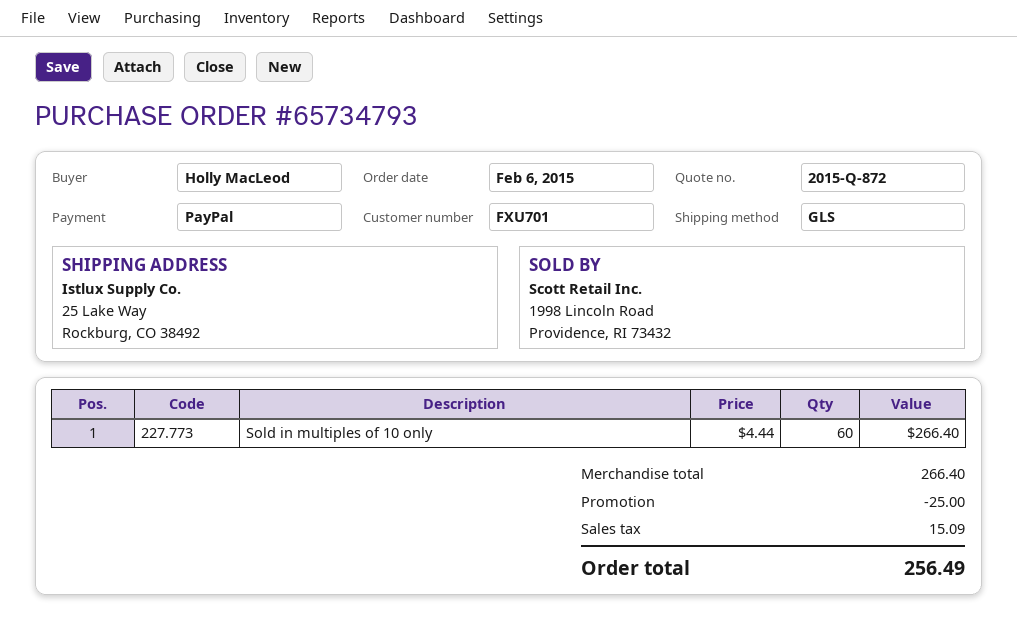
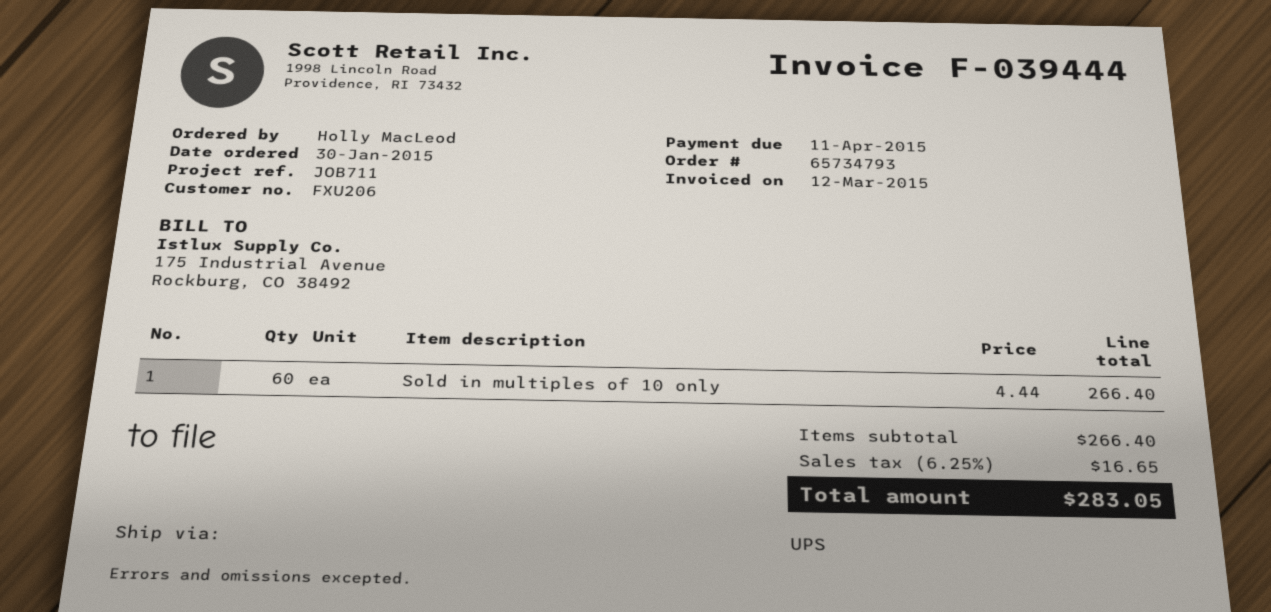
order date: 2015-02-06 -> 2015-01-30
customer number: FXU701 -> FXU206
shipping method: GLS -> UPS
discount: 25.00 -> none
tax: 15.09 -> 16.65
total: 256.49 -> 283.05

